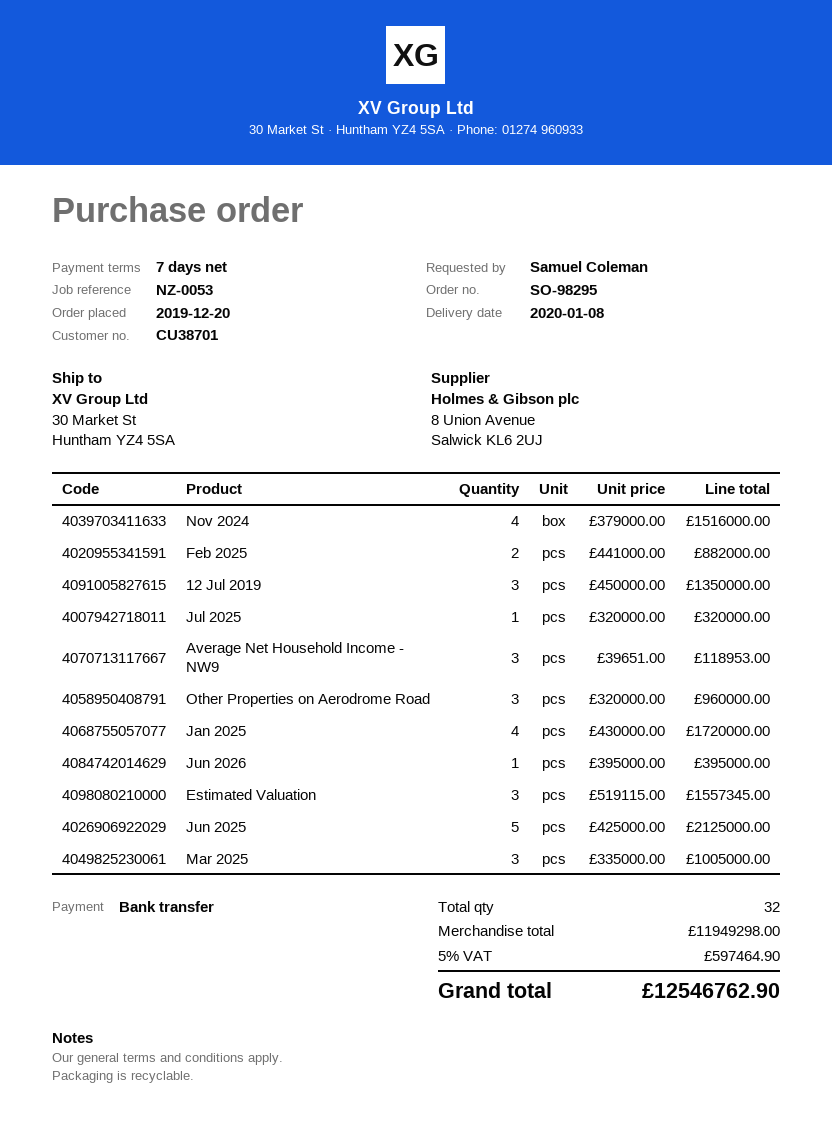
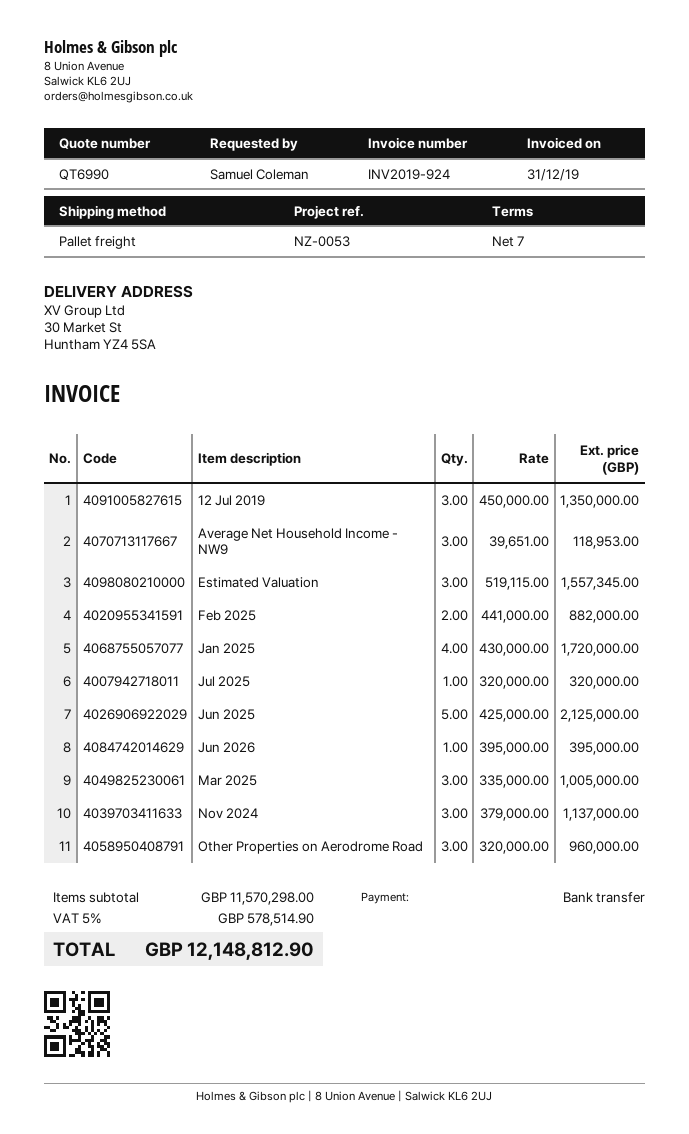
Nov 2024: 4 x 379000.00 = 1516000.00 -> 3 x 379000.00 = 1137000.00
subtotal: 11949298.00 -> 11570298.00
tax: 5% = 597464.90 -> 5% = 578514.90
total: 12546762.90 -> 12148812.90

